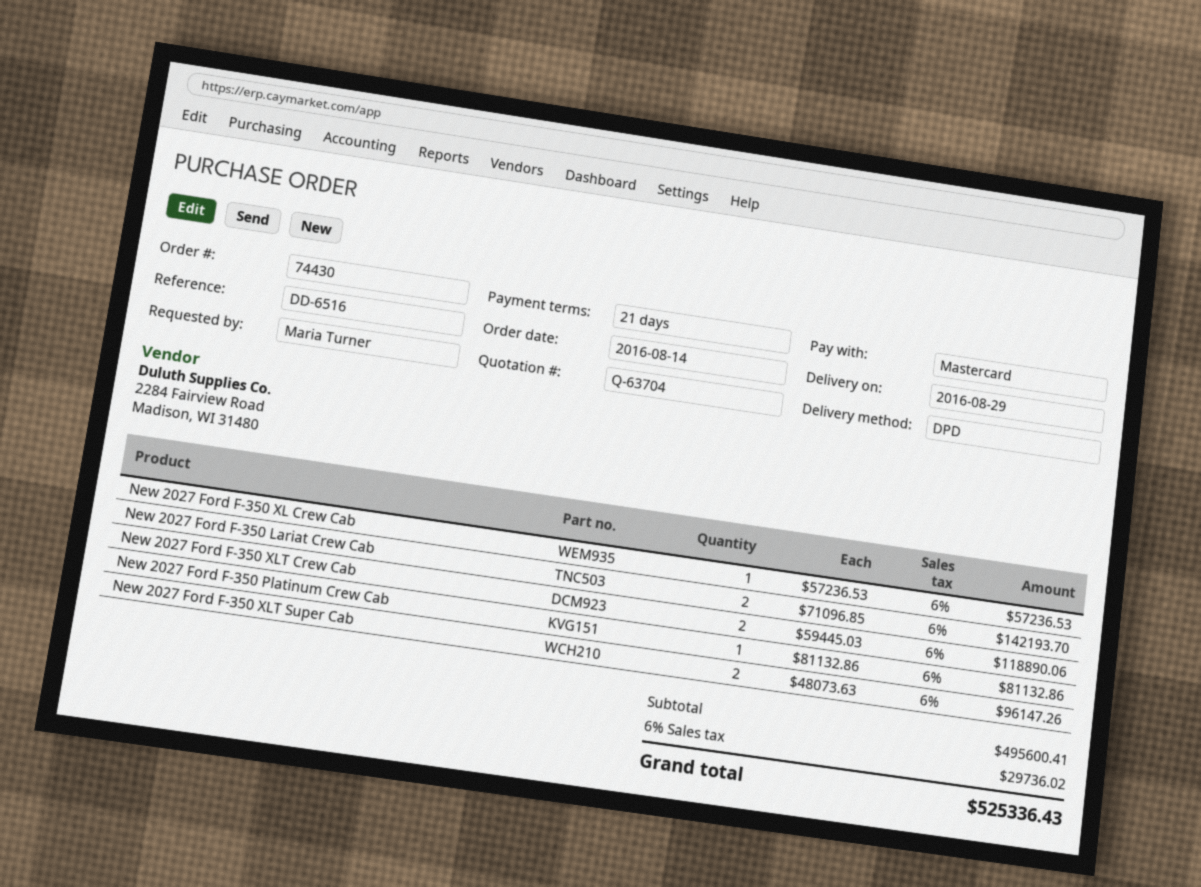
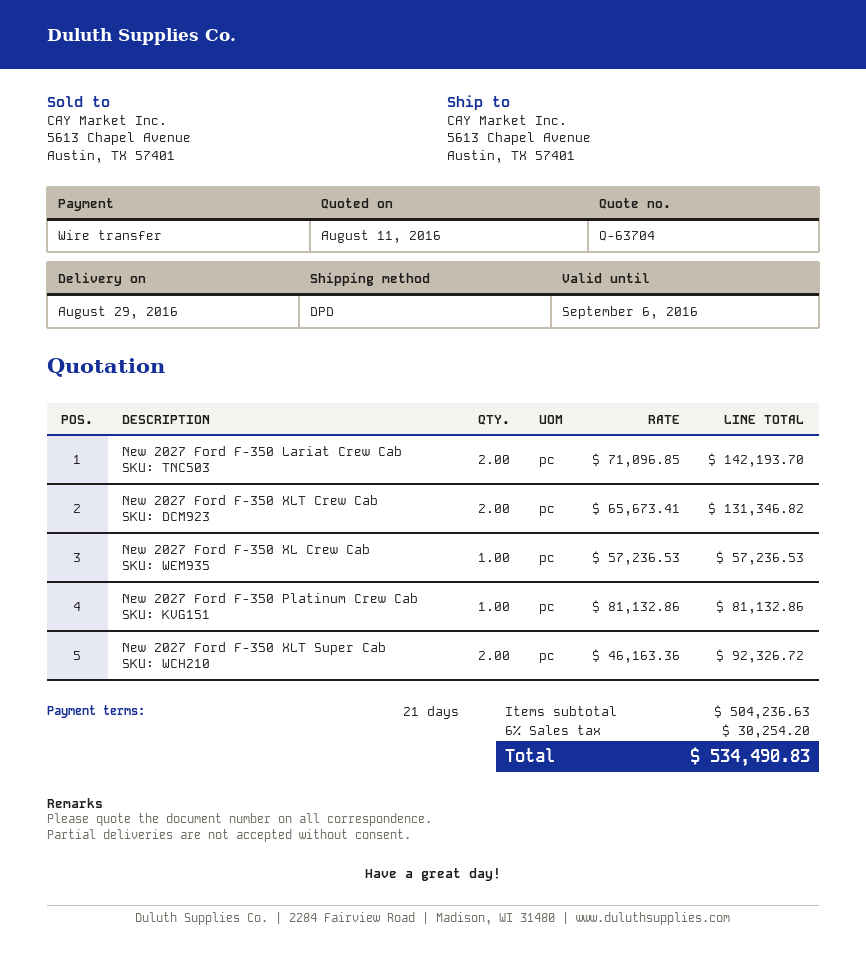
payment method: Mastercard -> bank transfer
New 2027 Ford F-350 XLT Crew Cab: 2 x 59445.03 = 118890.06 -> 2 x 65673.41 = 131346.82
New 2027 Ford F-350 XLT Super Cab: 2 x 48073.63 = 96147.26 -> 2 x 46163.36 = 92326.72
subtotal: 495600.41 -> 504236.63
tax: 6% = 29736.02 -> 6% = 30254.20
total: 525336.43 -> 534490.83

